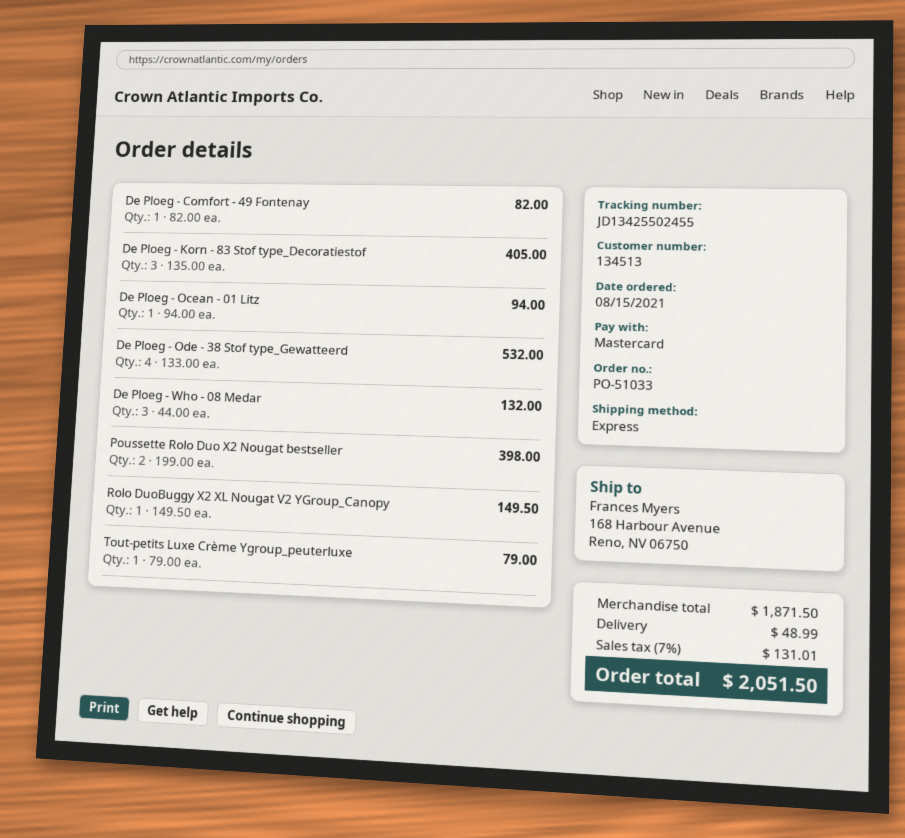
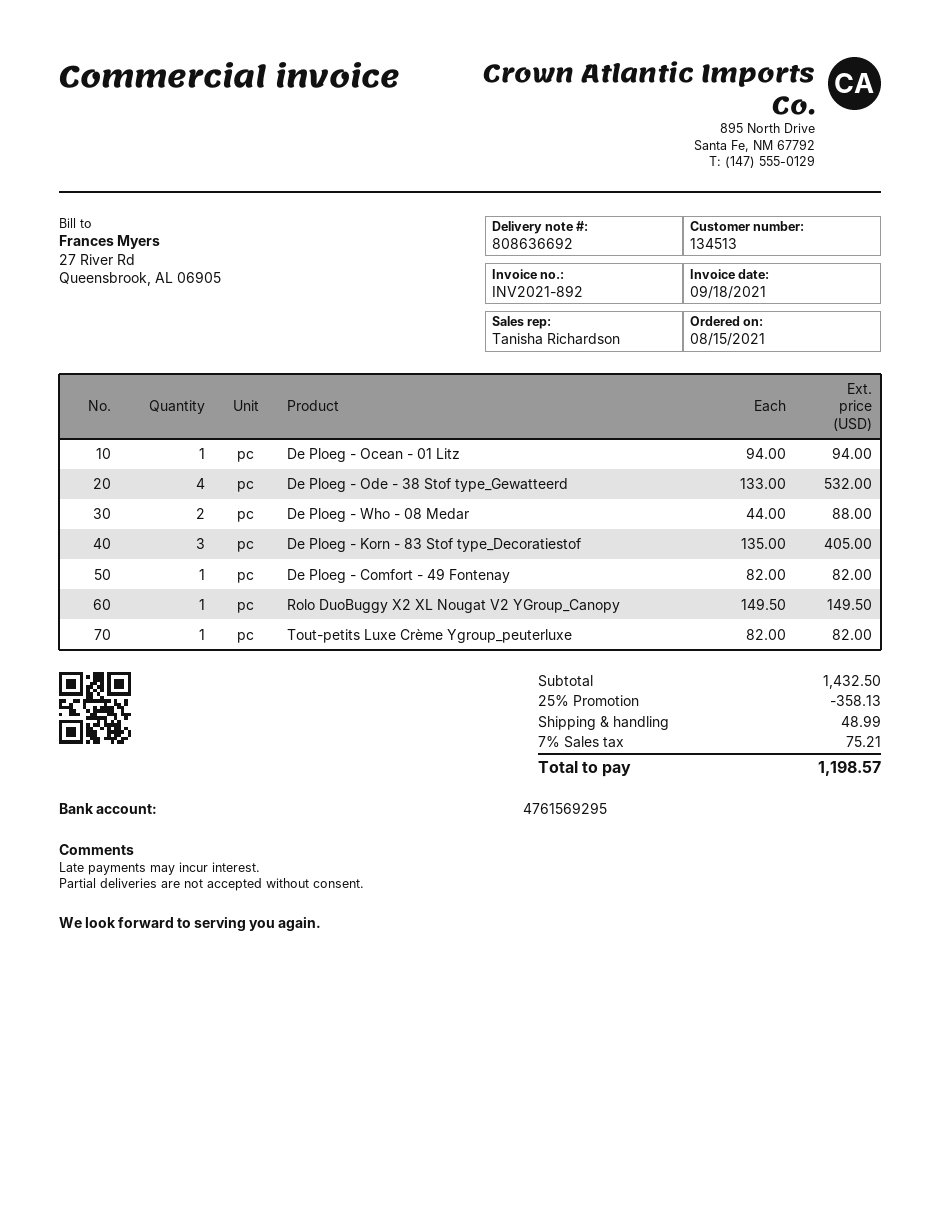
De Ploeg - Who - 08 Medar: 3 x 44.00 = 132.00 -> 2 x 44.00 = 88.00
Poussette Rolo Duo X2 Nougat bestseller: 2 x 199.00 = 398.00 -> none
Tout-petits Luxe Crème Ygroup_peuterluxe: 1 x 79.00 = 79.00 -> 1 x 82.00 = 82.00
subtotal: 1871.50 -> 1432.50
discount: none -> 25% = 358.13
tax: 7% = 131.01 -> 7% = 75.21
total: 2051.50 -> 1198.57

